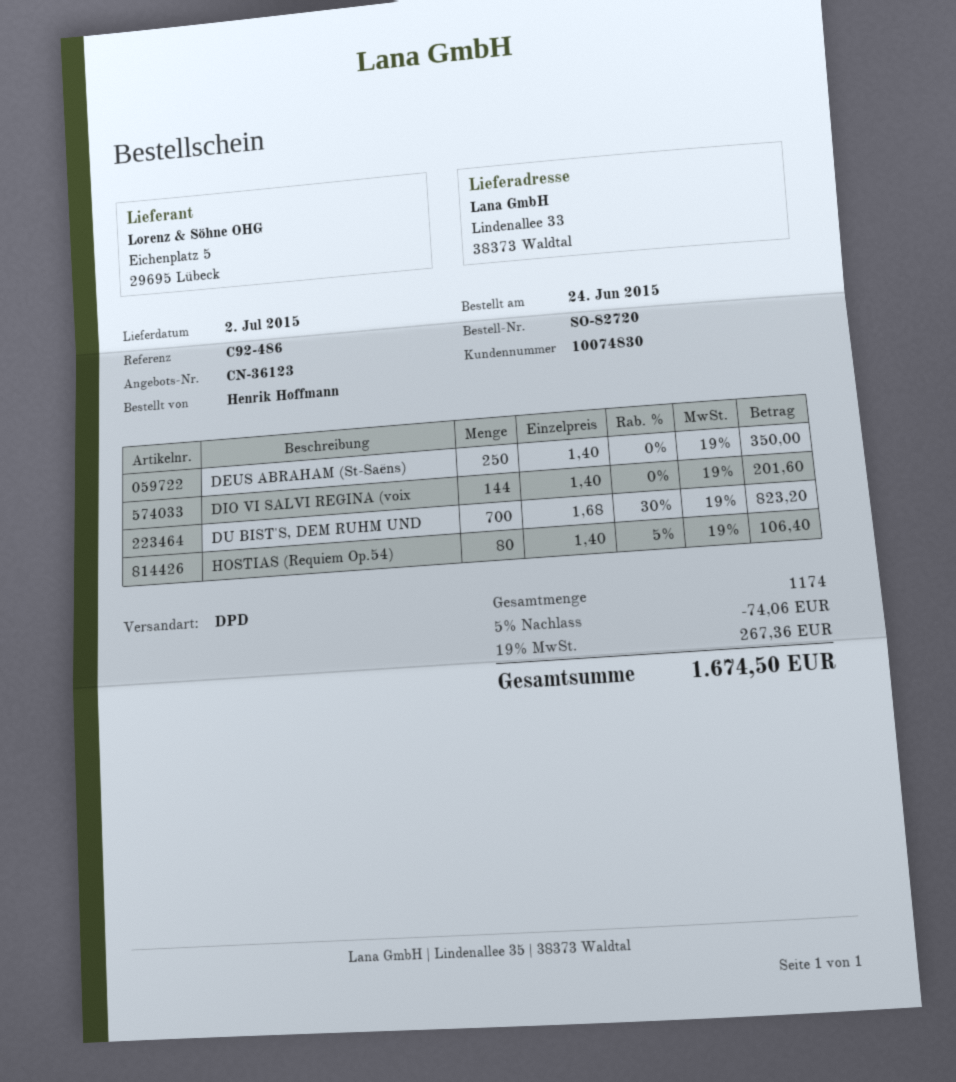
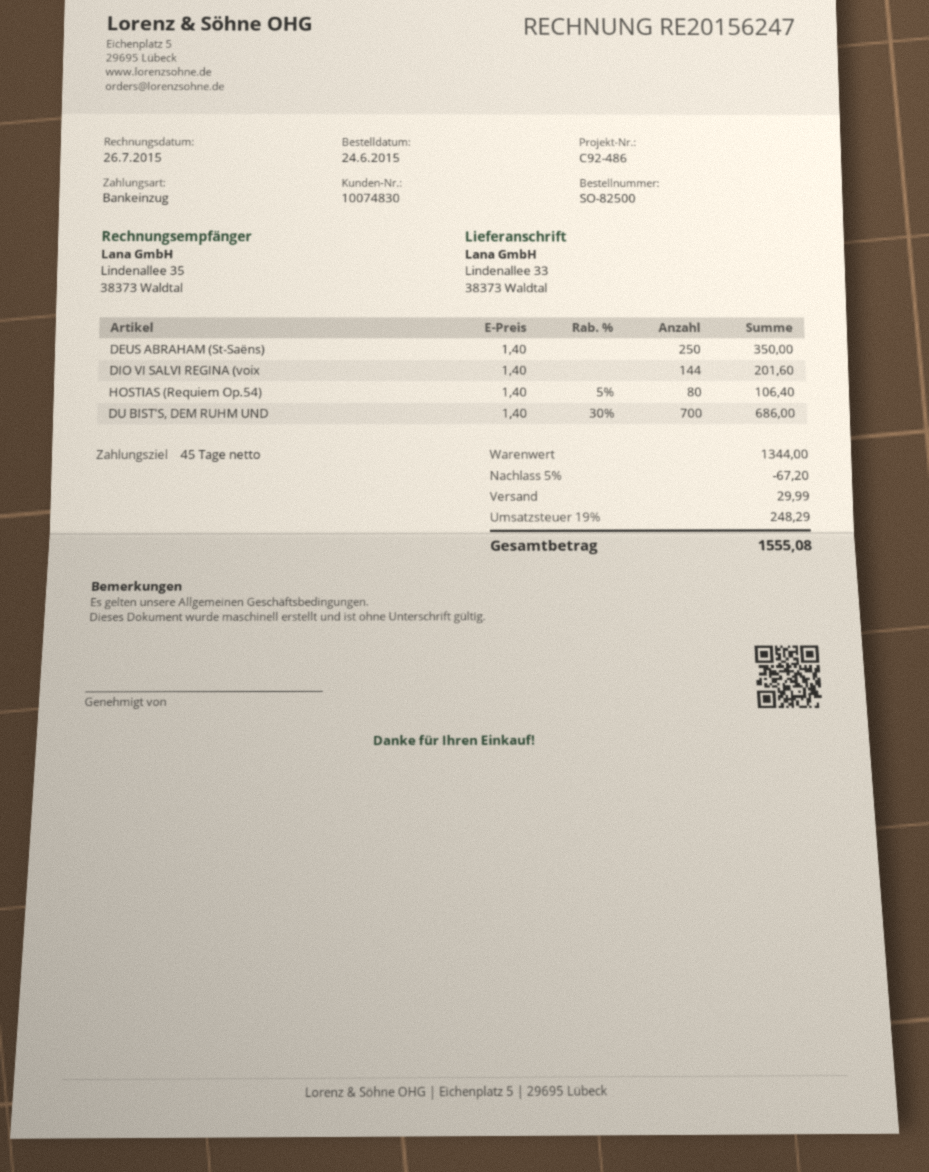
order number: SO-82720 -> SO-82500
DU BIST'S, DEM RUHM UND: 700 x 1.68 - 30% = 823.20 -> 700 x 1.40 - 30% = 686.00
discount: 5% = 74.06 -> 5% = 67.20
shipping: none -> 29.99
tax: 19% = 267.36 -> 19% = 248.29
total: 1674.50 -> 1555.08

